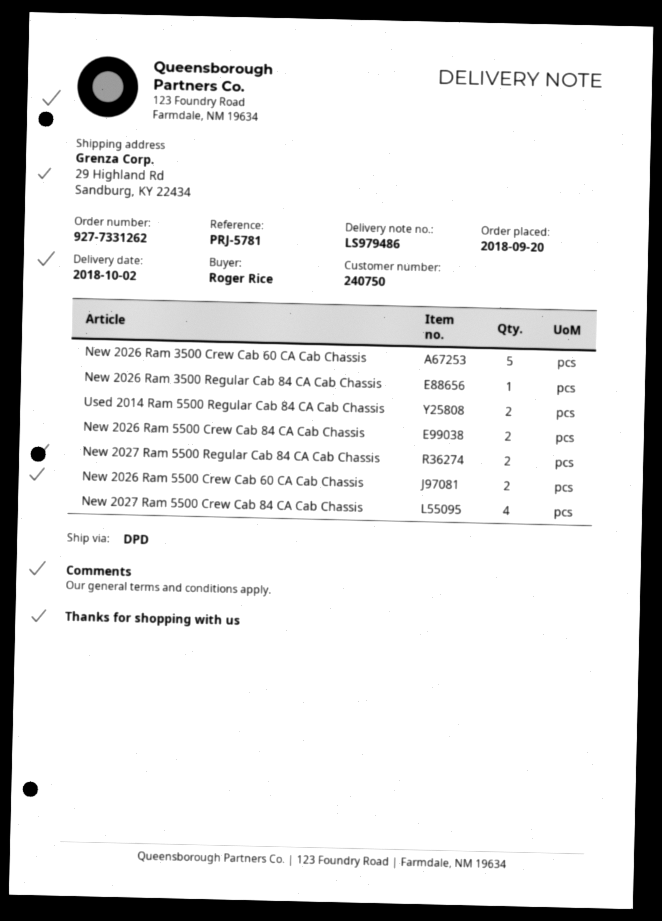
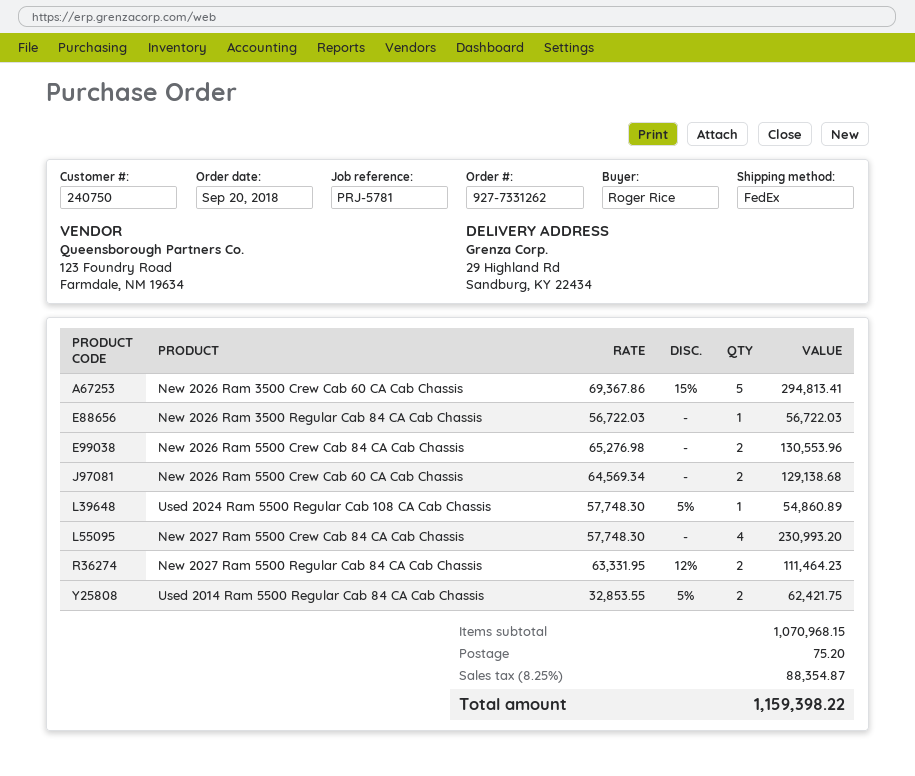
shipping method: DPD -> FedEx
Used 2024 Ram 5500 Regular Cab 108 CA Cab Chassis: none -> 1

